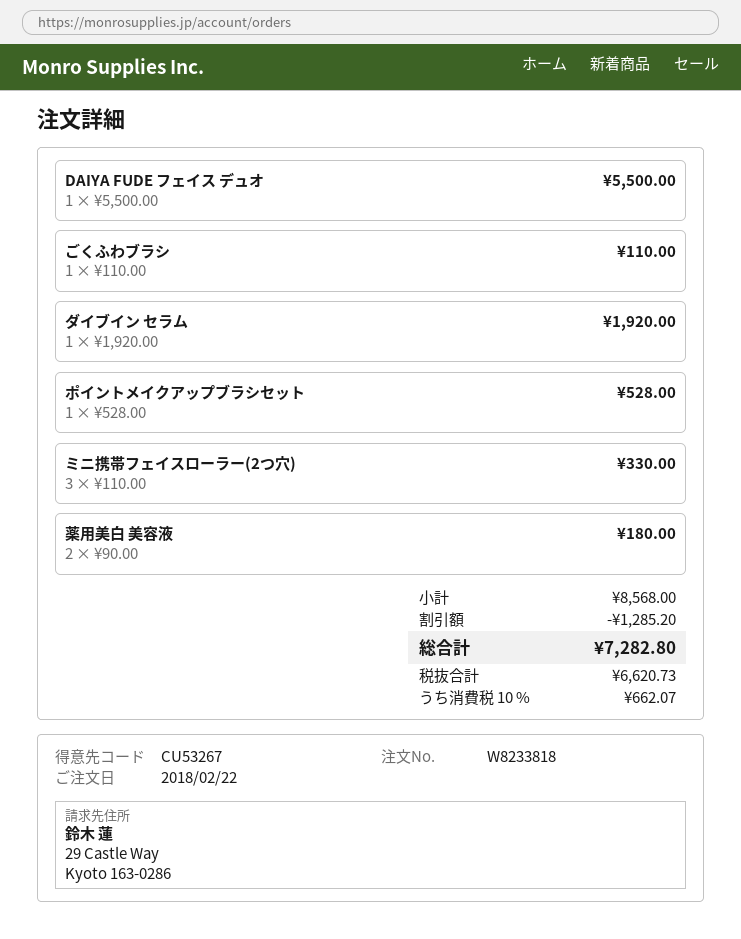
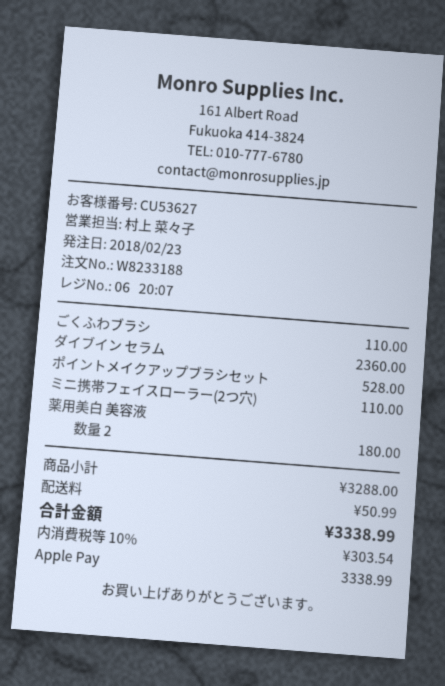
order number: W8233818 -> W8233188
order date: 2018-02-22 -> 2018-02-23
customer number: CU53267 -> CU53627
DAIYA FUDE フェイス デュオ: 1 for 5500.00 -> none
ダイブイン セラム: 1 for 1920.00 -> 1 for 2360.00
ミニ携帯フェイスローラー(2つ穴): 3 for 330.00 -> 1 for 110.00
subtotal: 8568.00 -> 3288.00
discount: 1285.20 -> none
shipping: none -> 50.99
tax: 10% = 662.07 -> 10% = 303.54
total: 7282.80 -> 3338.99

